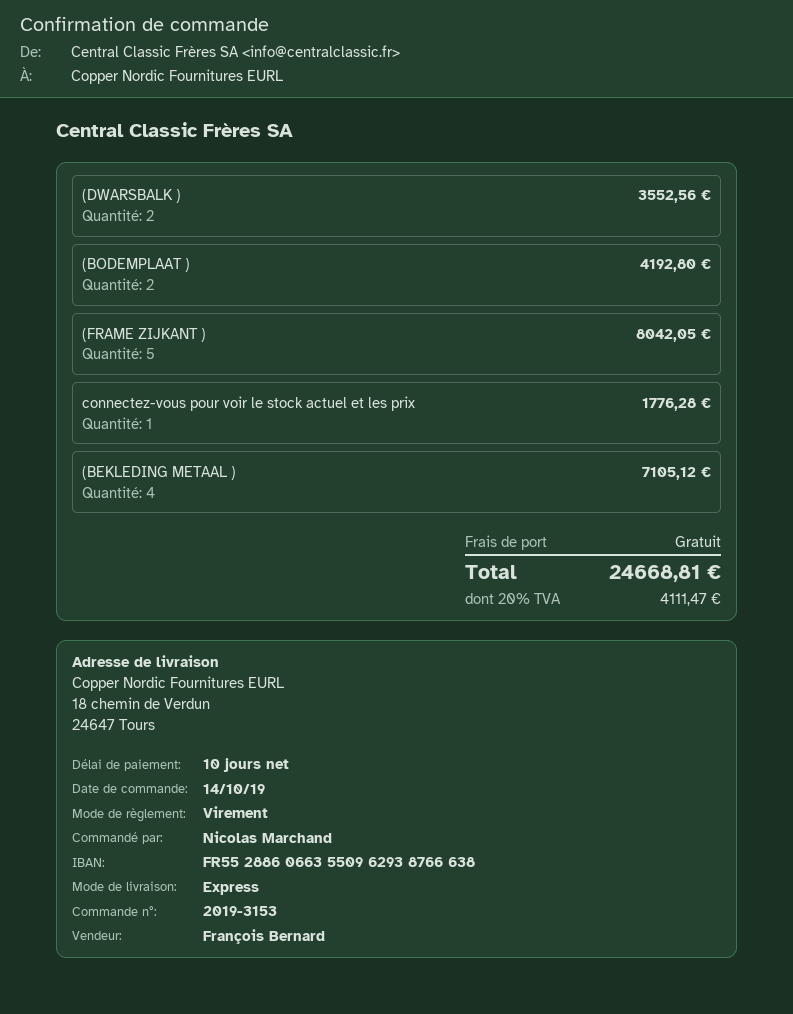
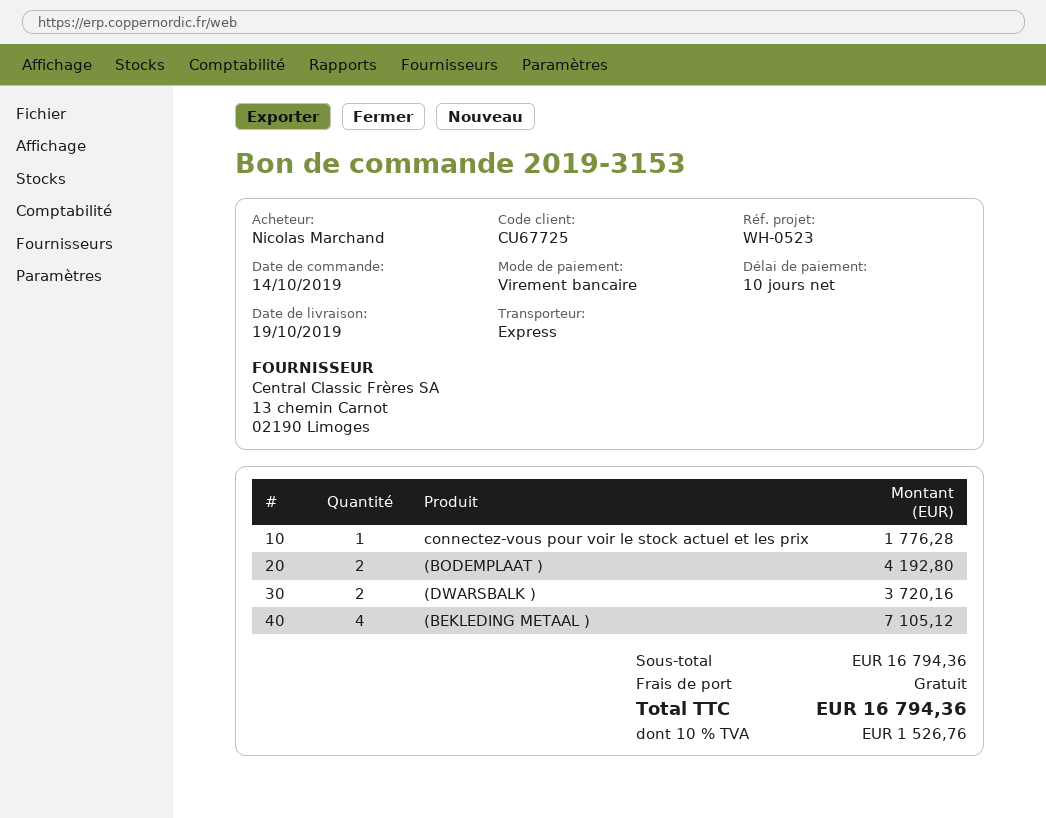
(DWARSBALK ): 2 for 3552.56 -> 2 for 3720.16
(FRAME ZIJKANT ): 5 for 8042.05 -> none
tax: 20% = 4111.47 -> 10% = 1526.76
total: 24668.81 -> 16794.36

